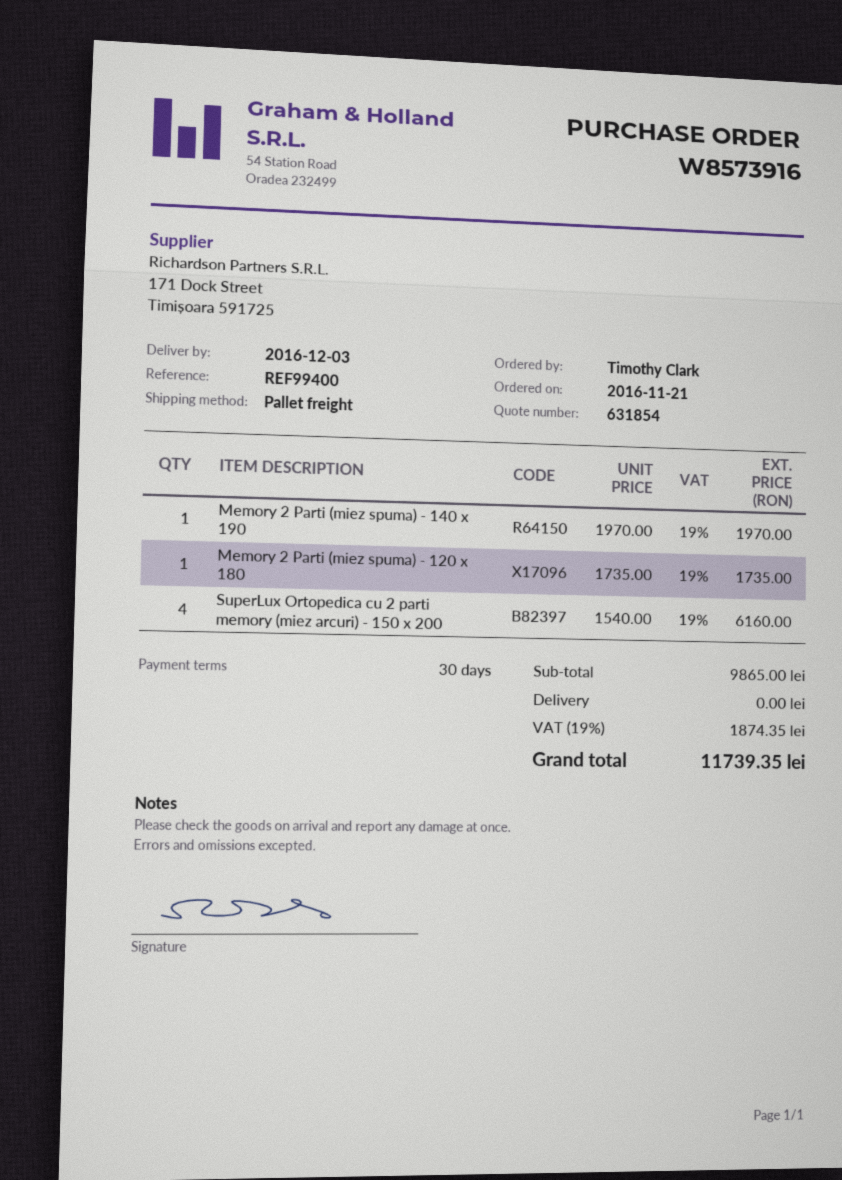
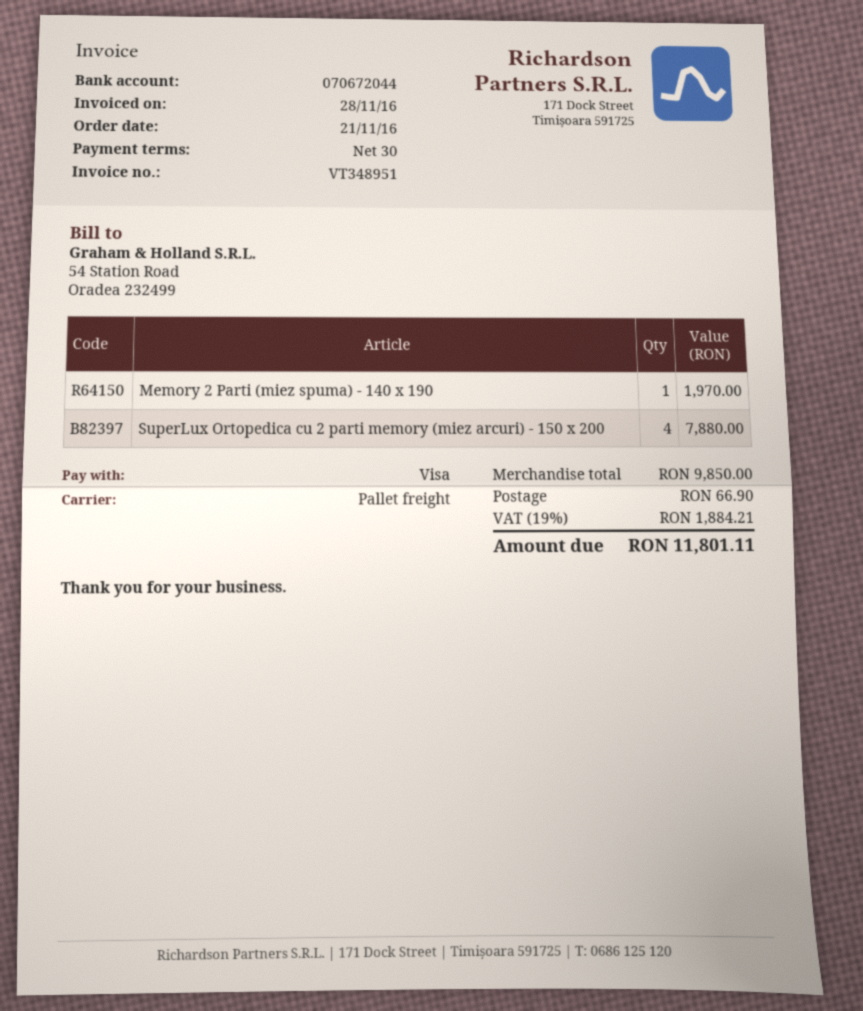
Memory 2 Parti (miez spuma) - 120 x 180: 1 for 1735.00 -> none
SuperLux Ortopedica cu 2 parti memory (miez arcuri) - 150 x 200: 4 for 6160.00 -> 4 for 7880.00
subtotal: 9865.00 -> 9850.00
shipping: 0.00 -> 66.90
tax: 19% = 1874.35 -> 19% = 1884.21
total: 11739.35 -> 11801.11

